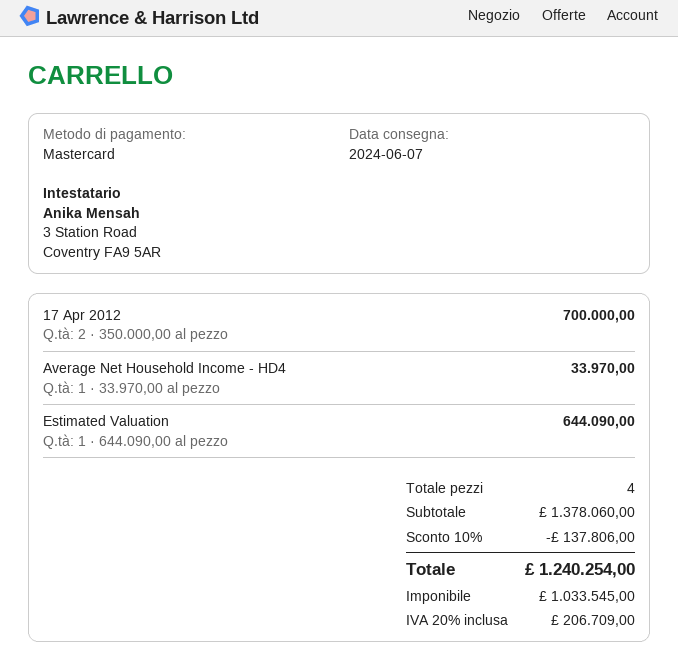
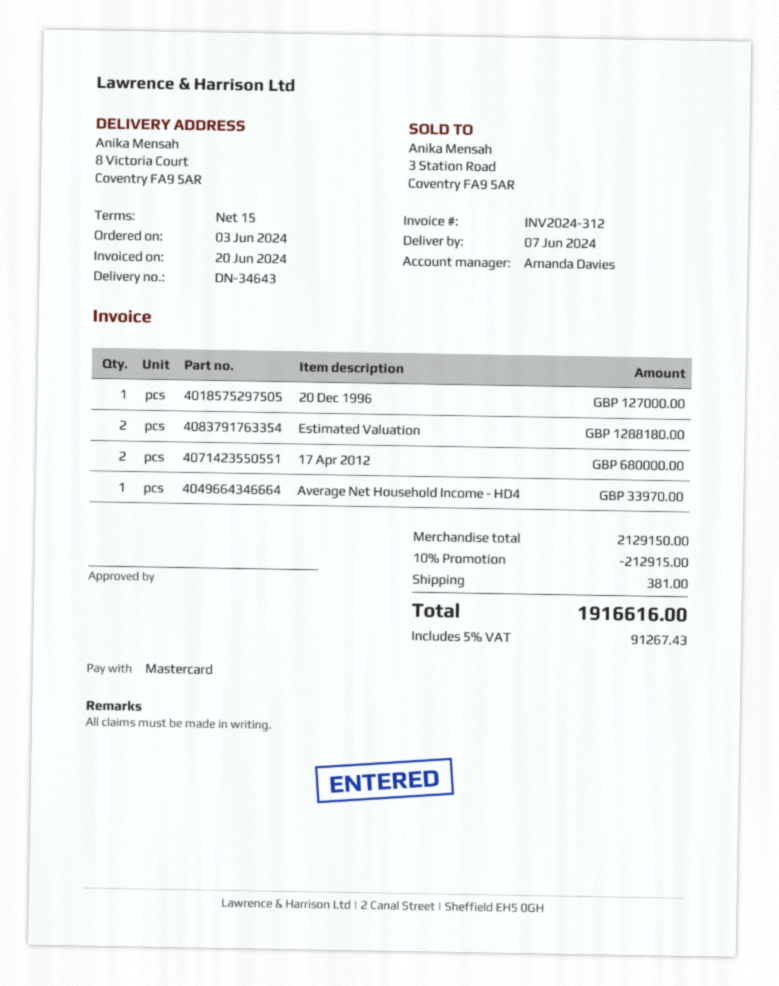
17 Apr 2012: 2 for 700000.00 -> 2 for 680000.00
Estimated Valuation: 1 for 644090.00 -> 2 for 1288180.00
20 Dec 1996: none -> 1 for 127000.00
subtotal: 1378060.00 -> 2129150.00
discount: 10% = 137806.00 -> 10% = 212915.00
shipping: none -> 381.00
tax: 20% = 206709.00 -> 5% = 91267.43
total: 1240254.00 -> 1916616.00

